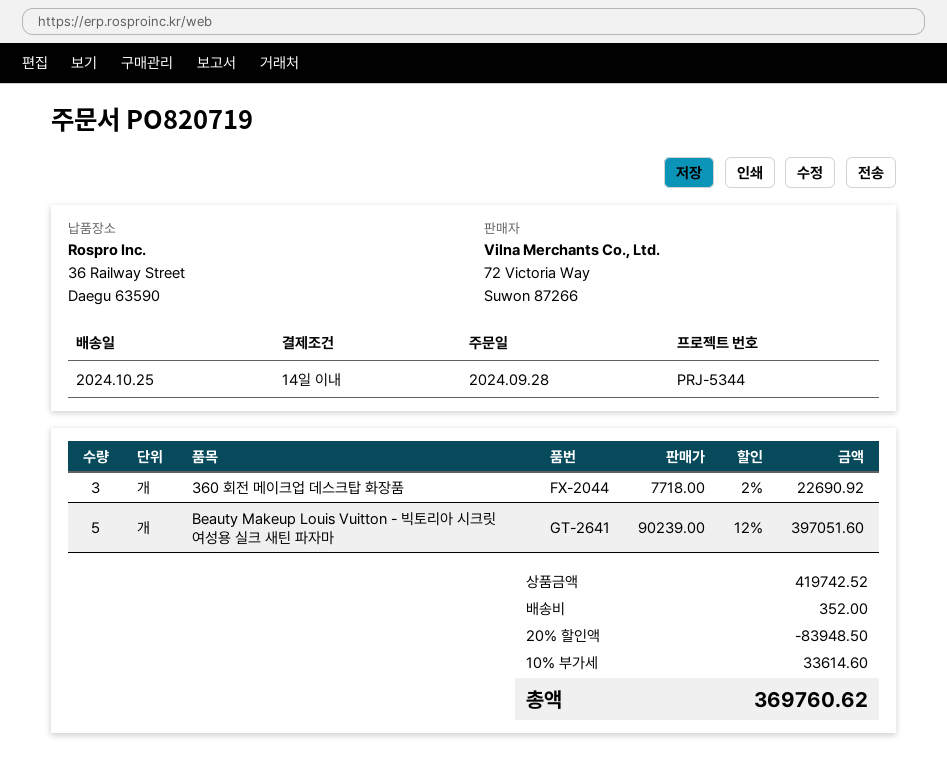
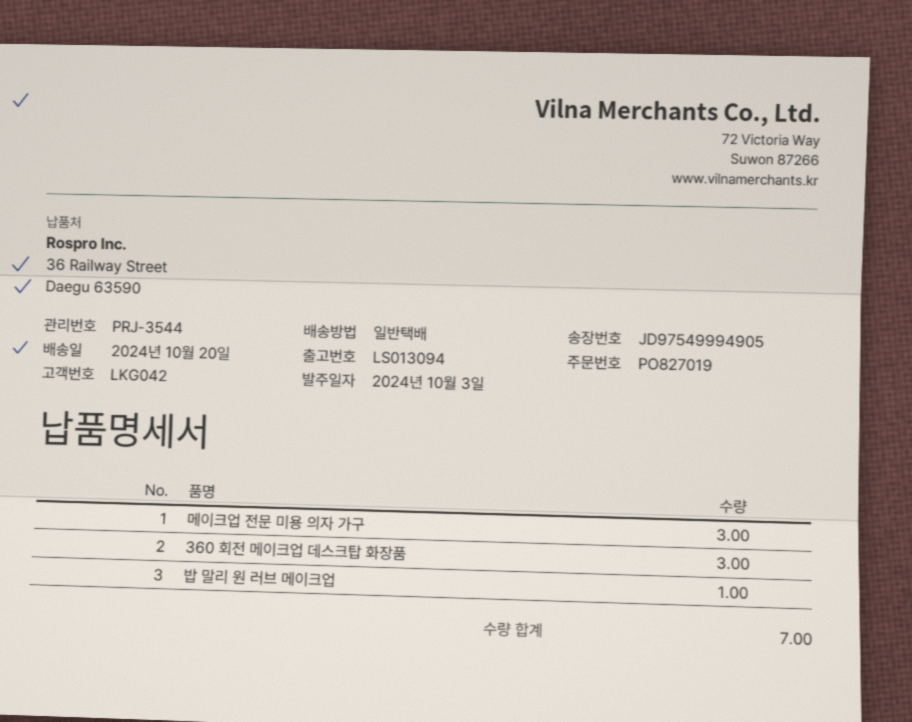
order number: PO820719 -> PO827019
order date: 2024-09-28 -> 2024-10-03
delivery date: 2024-10-25 -> 2024-10-20
reference: PRJ-5344 -> PRJ-3544
Beauty Makeup Louis Vuitton - 빅토리아 시크릿 여성용 실크 새틴 파자마: 5 -> none
메이크업 전문 미용 의자 가구: none -> 3
밥 말리 원 러브 메이크업: none -> 1

